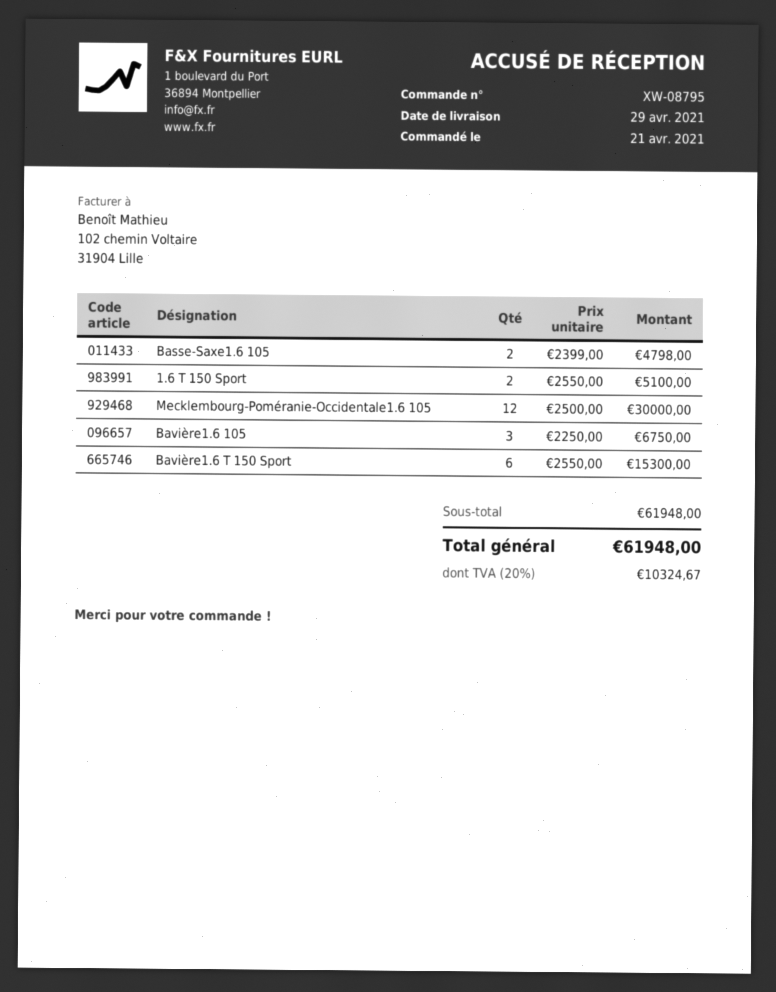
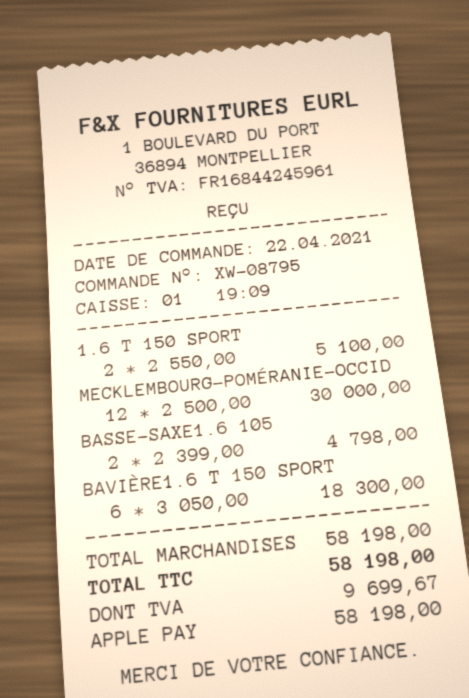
order date: 2021-04-21 -> 2021-04-22
Bavière1.6 105: 3 x 2250.00 = 6750.00 -> none
Bavière1.6 T 150 Sport: 6 x 2550.00 = 15300.00 -> 6 x 3050.00 = 18300.00
subtotal: 61948.00 -> 58198.00
tax: 10324.67 -> 9699.67
total: 61948.00 -> 58198.00

